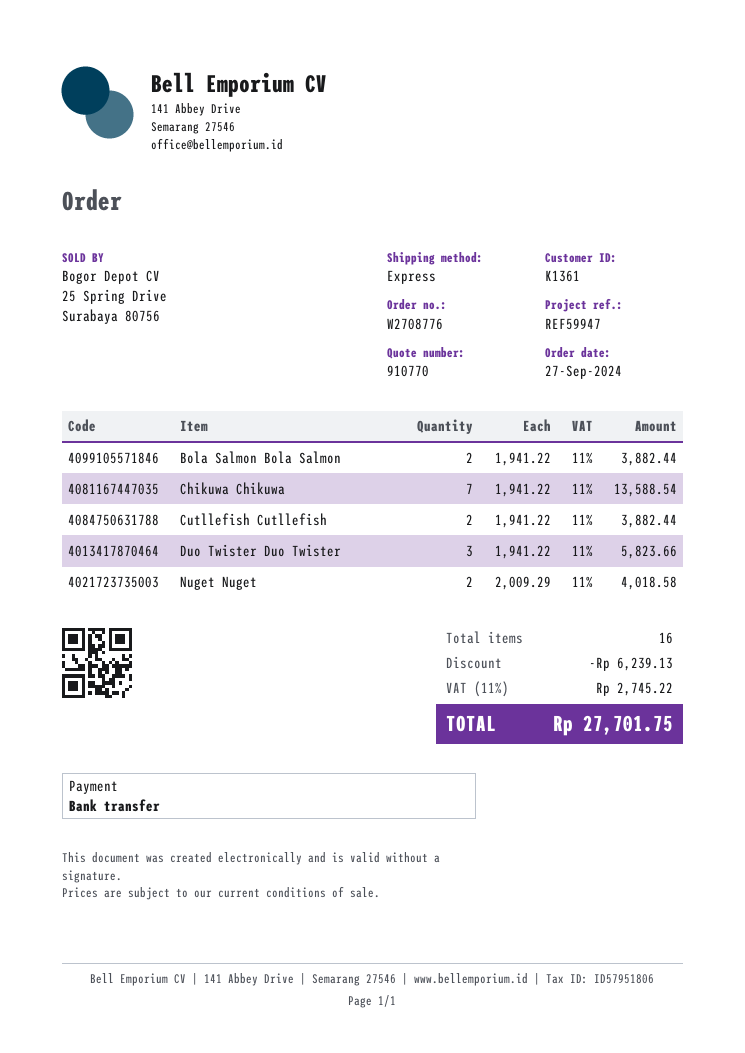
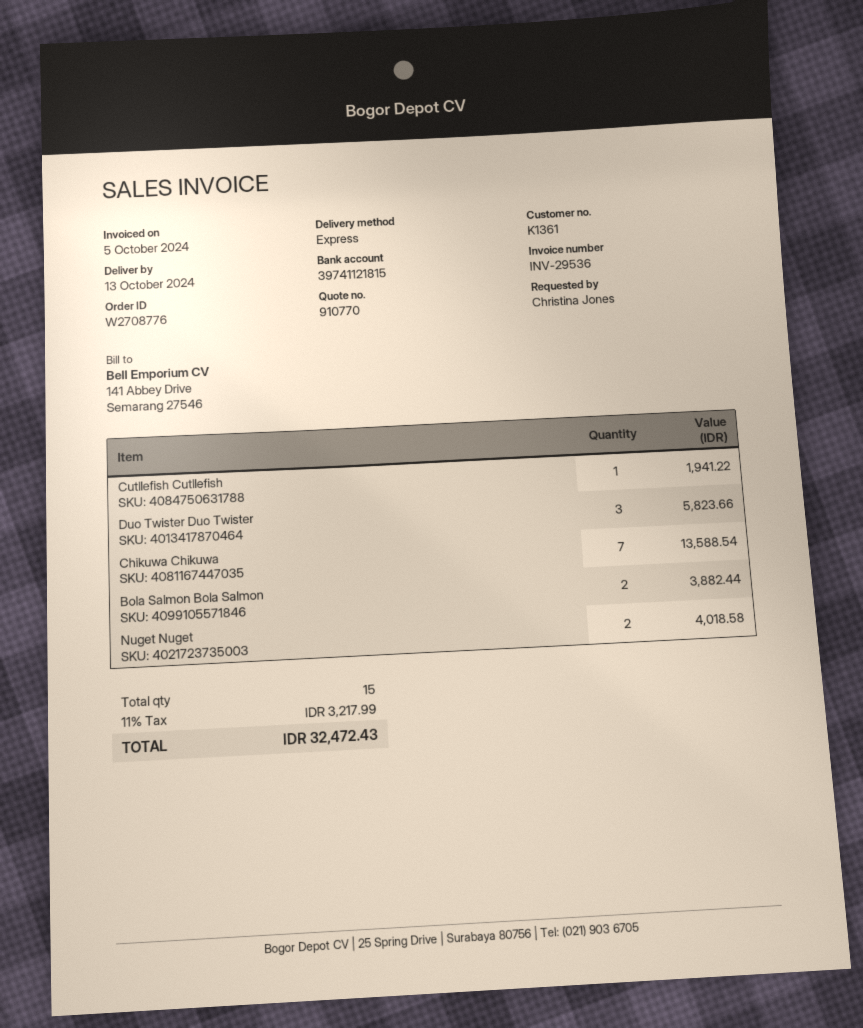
Cutllefish Cutllefish: 2 for 3882.44 -> 1 for 1941.22
total quantity: 16 -> 15
discount: 6239.13 -> none
tax: 11% = 2745.22 -> 11% = 3217.99
total: 27701.75 -> 32472.43

